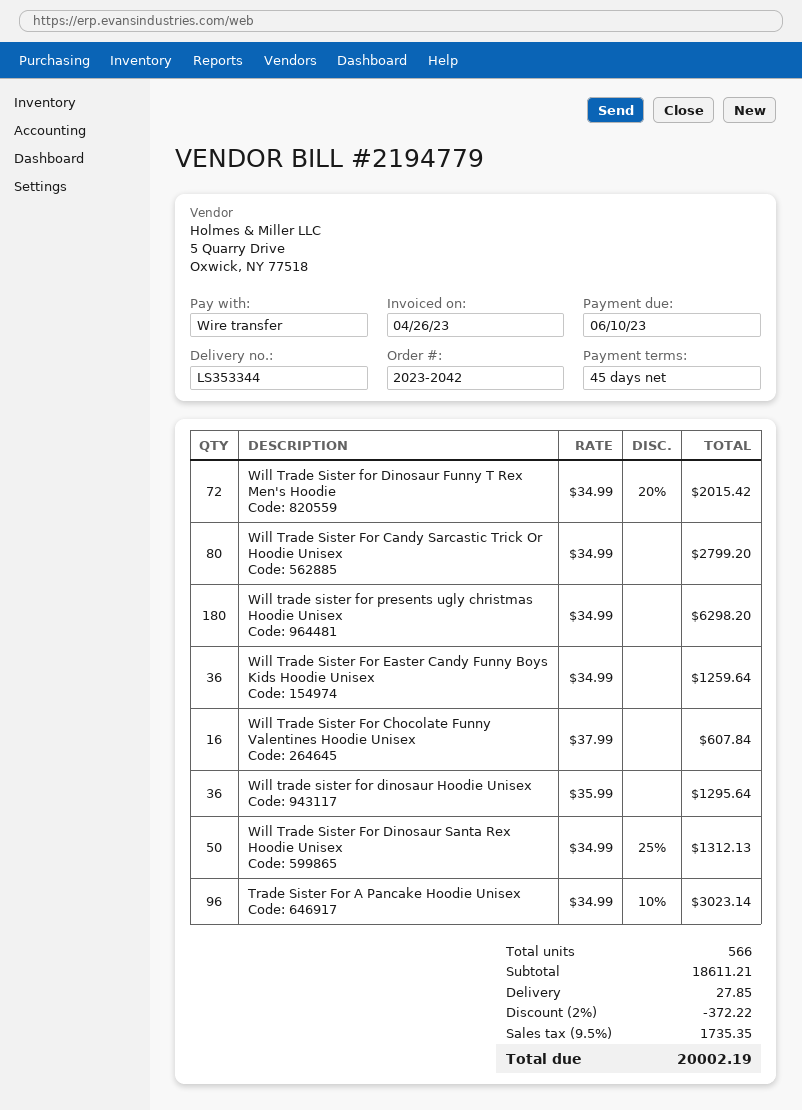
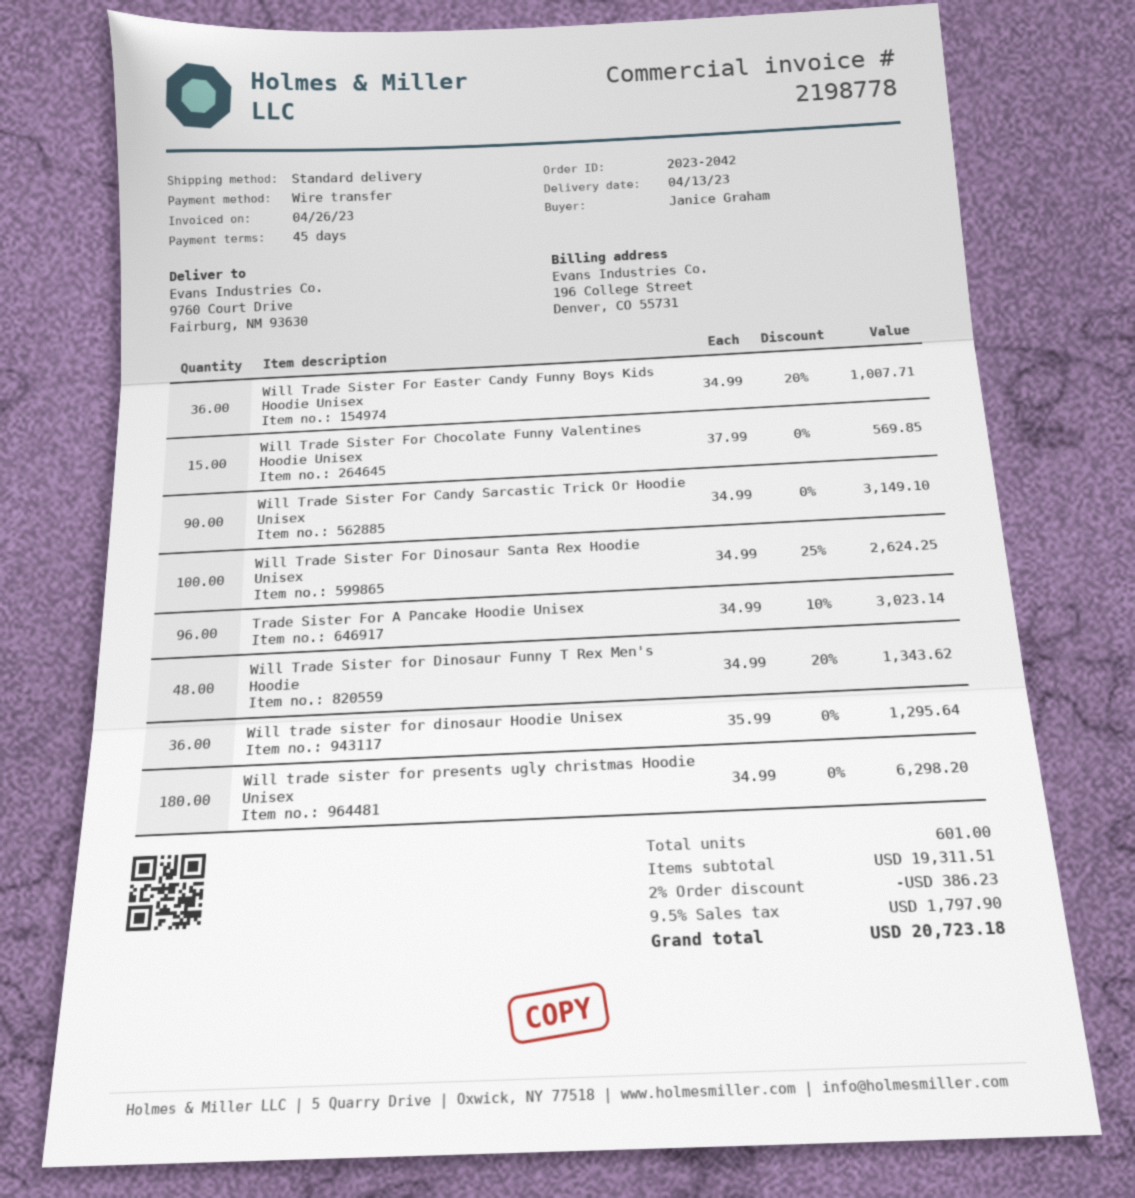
invoice number: 2194779 -> 2198778
Will Trade Sister for Dinosaur Funny T Rex Men's Hoodie: 72 x 34.99 - 20% = 2015.42 -> 48 x 34.99 - 20% = 1343.62
Will Trade Sister For Candy Sarcastic Trick Or Hoodie Unisex: 80 x 34.99 = 2799.20 -> 90 x 34.99 = 3149.10
Will Trade Sister For Easter Candy Funny Boys Kids Hoodie Unisex: 36 x 34.99 = 1259.64 -> 36 x 34.99 - 20% = 1007.71
Will Trade Sister For Chocolate Funny Valentines Hoodie Unisex: 16 x 37.99 = 607.84 -> 15 x 37.99 = 569.85
Will Trade Sister For Dinosaur Santa Rex Hoodie Unisex: 50 x 34.99 - 25% = 1312.13 -> 100 x 34.99 - 25% = 2624.25
total quantity: 566 -> 601
subtotal: 18611.21 -> 19311.51
discount: 2% = 372.22 -> 2% = 386.23
shipping: 27.85 -> none
tax: 9.5% = 1735.35 -> 9.5% = 1797.90
total: 20002.19 -> 20723.18

